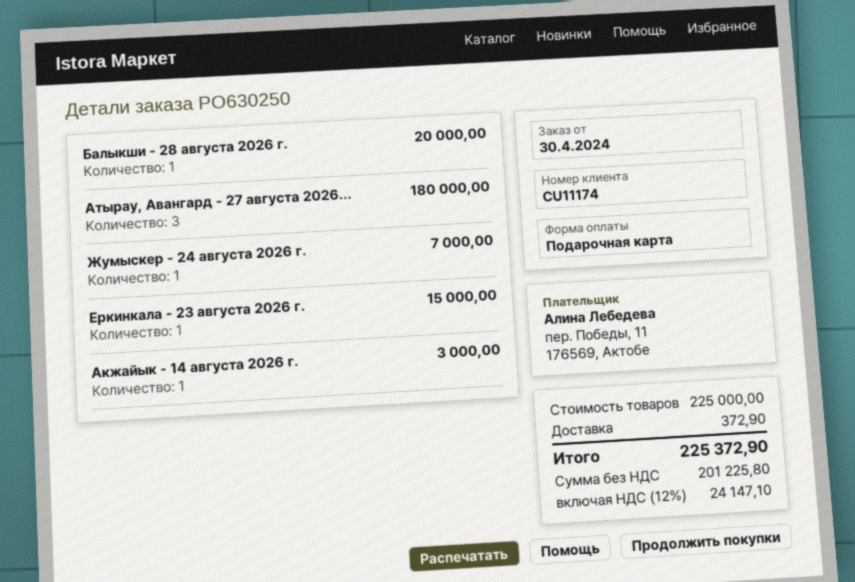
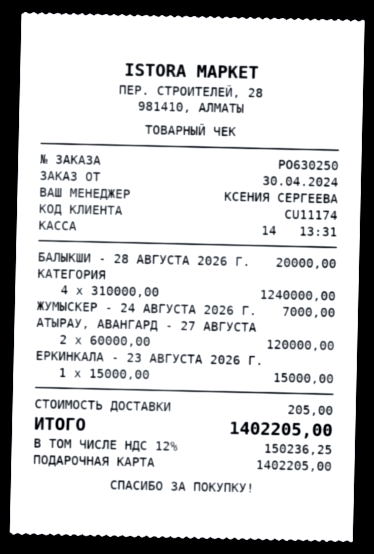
Атырау, Авангард - 27 августа 2026...: 3 for 180000.00 -> 2 for 120000.00
Акжайык - 14 августа 2026 г.: 1 for 3000.00 -> none
КАТЕГОРИЯ: none -> 4 for 1240000.00
shipping: 372.90 -> 205.00
tax: 12% = 24147.10 -> 12% = 150236.25
total: 225372.90 -> 1402205.00

